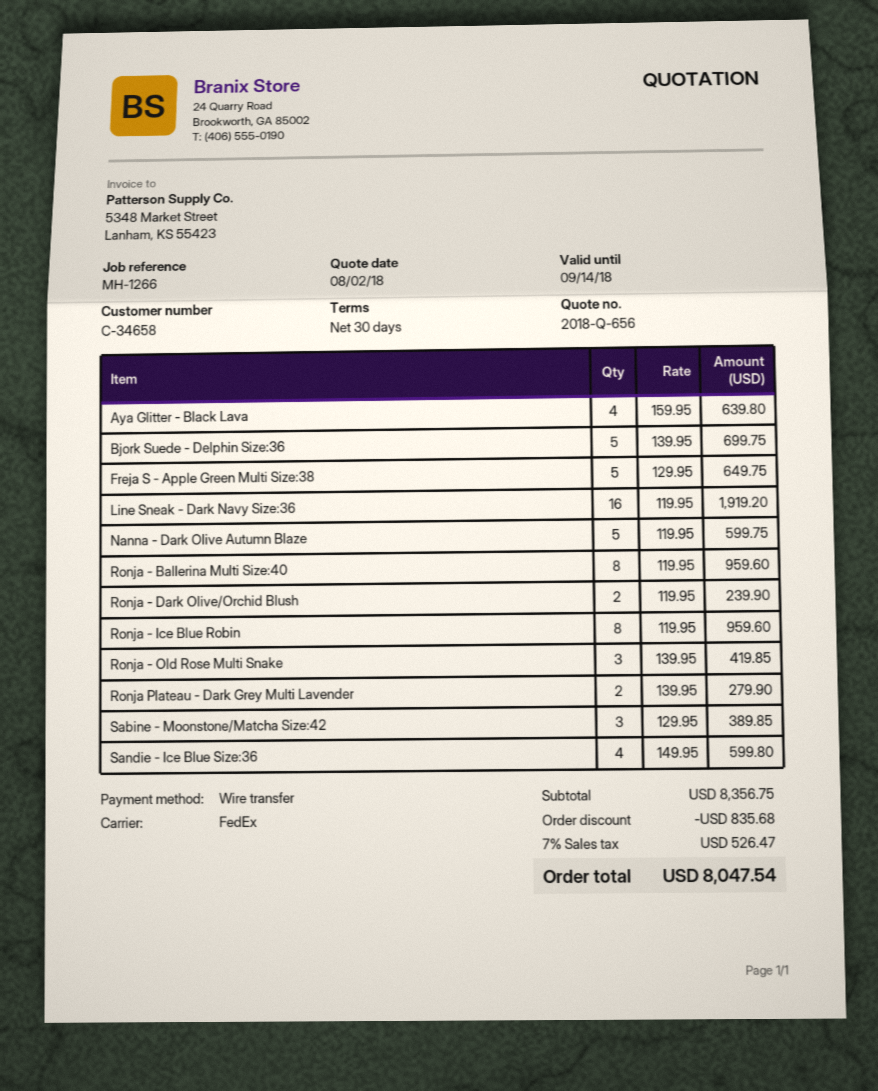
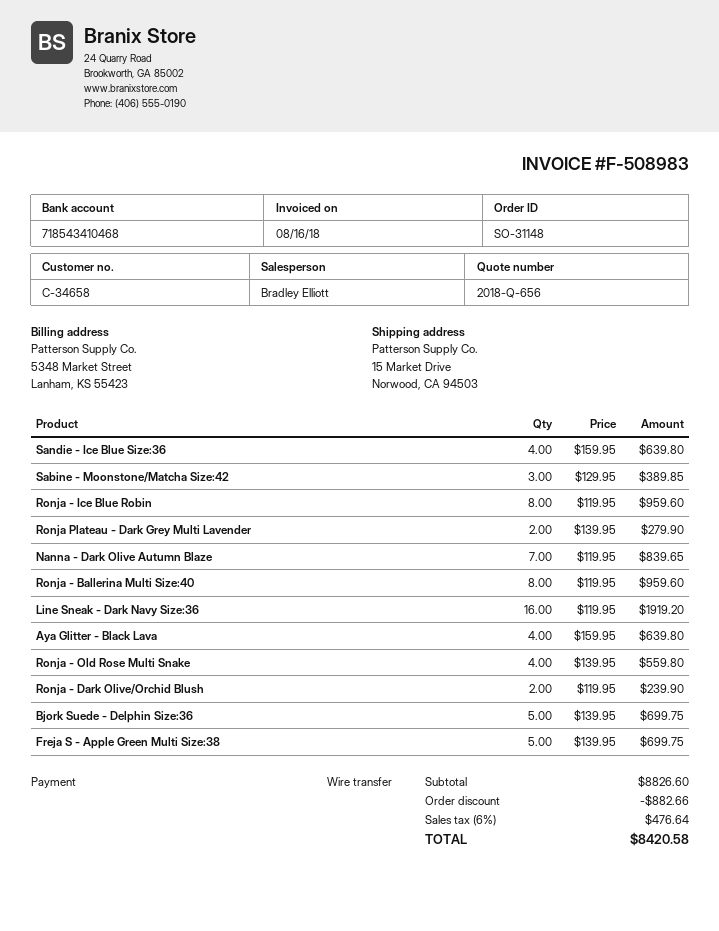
Freja S - Apple Green Multi Size:38: 5 x 129.95 = 649.75 -> 5 x 139.95 = 699.75
Nanna - Dark Olive Autumn Blaze: 5 x 119.95 = 599.75 -> 7 x 119.95 = 839.65
Ronja - Old Rose Multi Snake: 3 x 139.95 = 419.85 -> 4 x 139.95 = 559.80
Sandie - Ice Blue Size:36: 4 x 149.95 = 599.80 -> 4 x 159.95 = 639.80
subtotal: 8356.75 -> 8826.60
discount: 835.68 -> 882.66
tax: 7% = 526.47 -> 6% = 476.64
total: 8047.54 -> 8420.58

